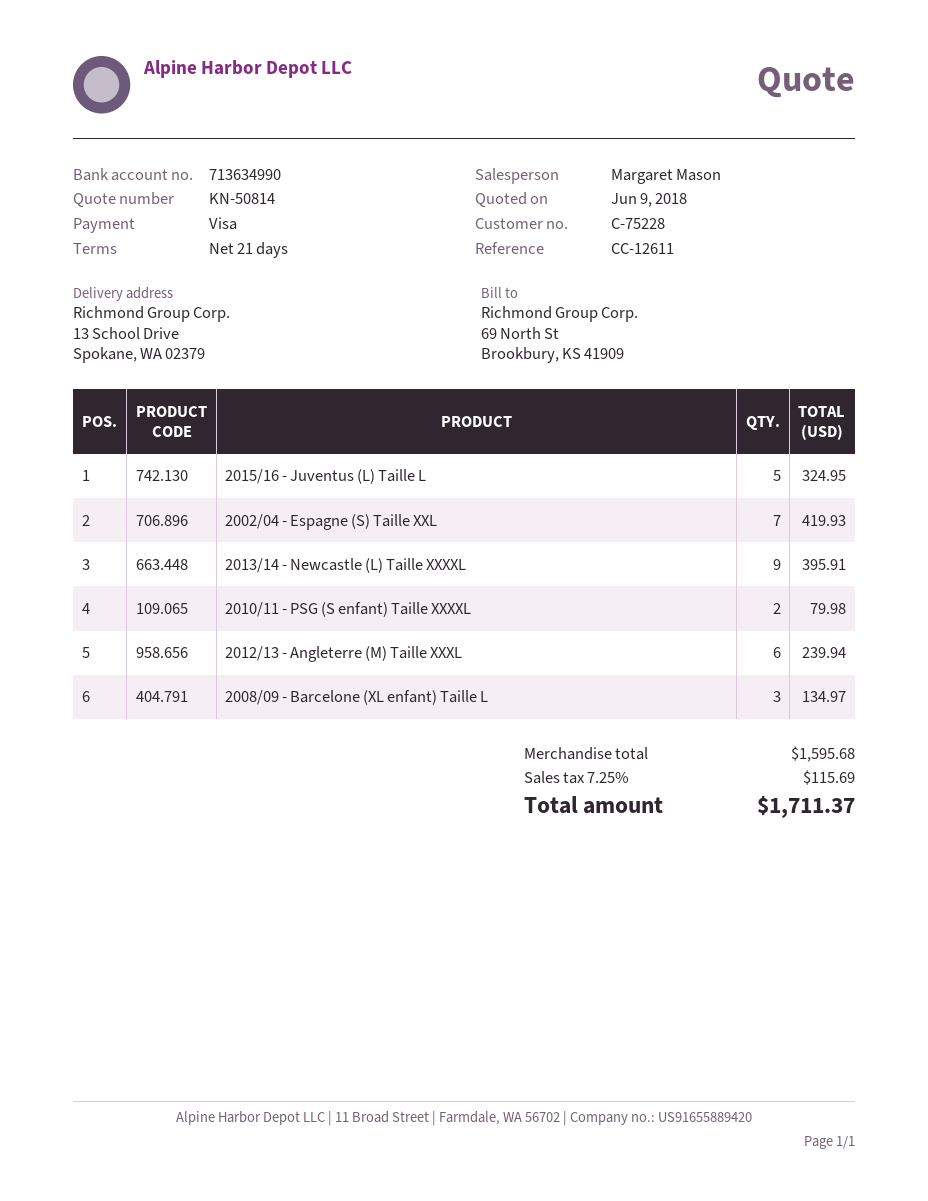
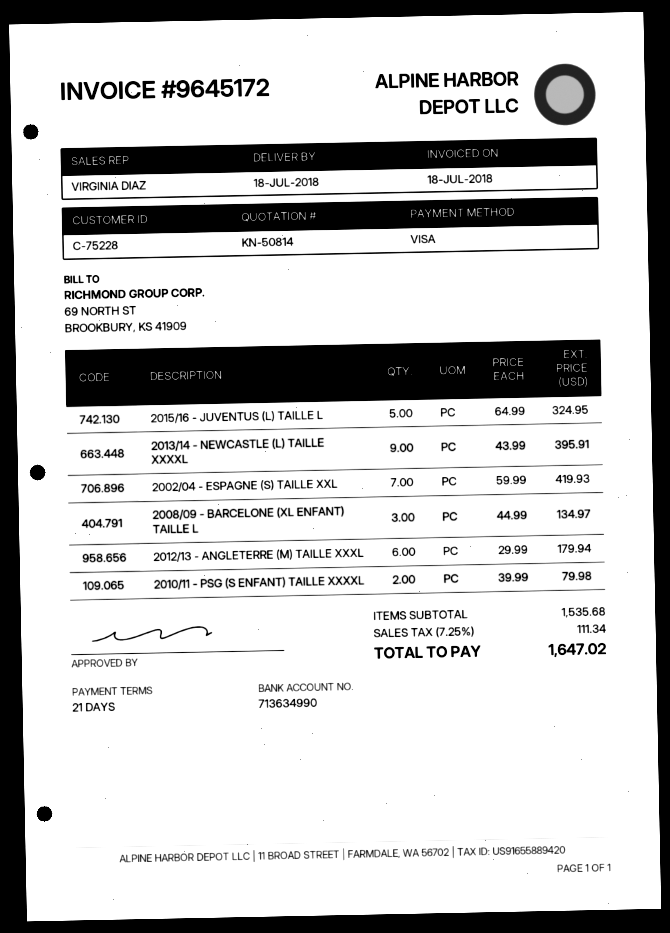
sales rep: Margaret Mason -> VIRGINIA DIAZ
2012/13 - Angleterre (M) Taille XXXL: 6 for 239.94 -> 6 for 179.94
subtotal: 1595.68 -> 1535.68
tax: 7.25% = 115.69 -> 7.25% = 111.34
total: 1711.37 -> 1647.02

